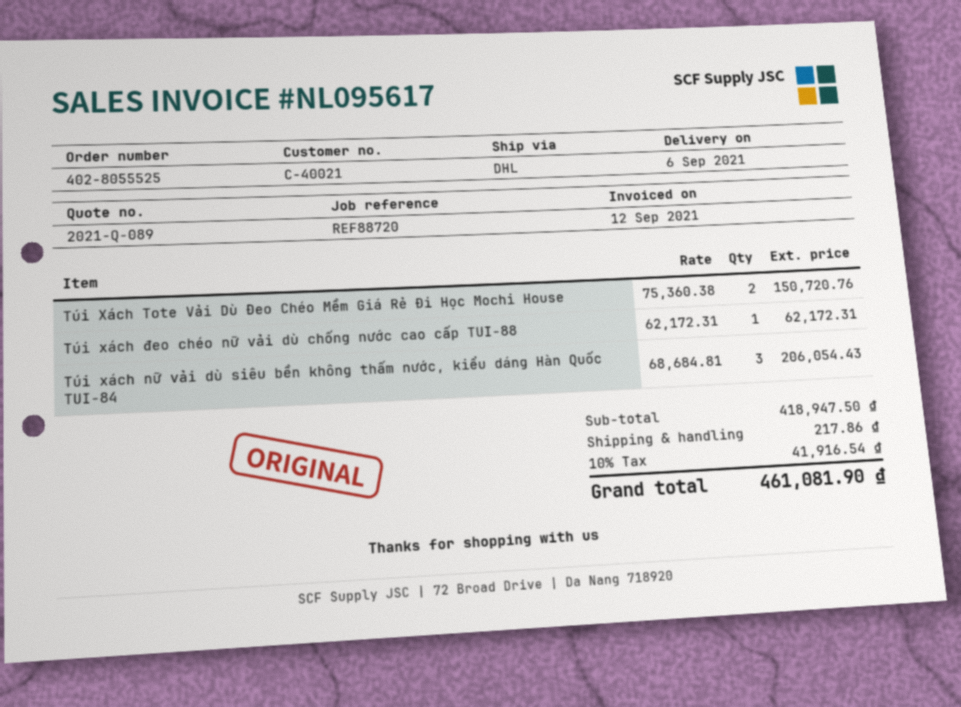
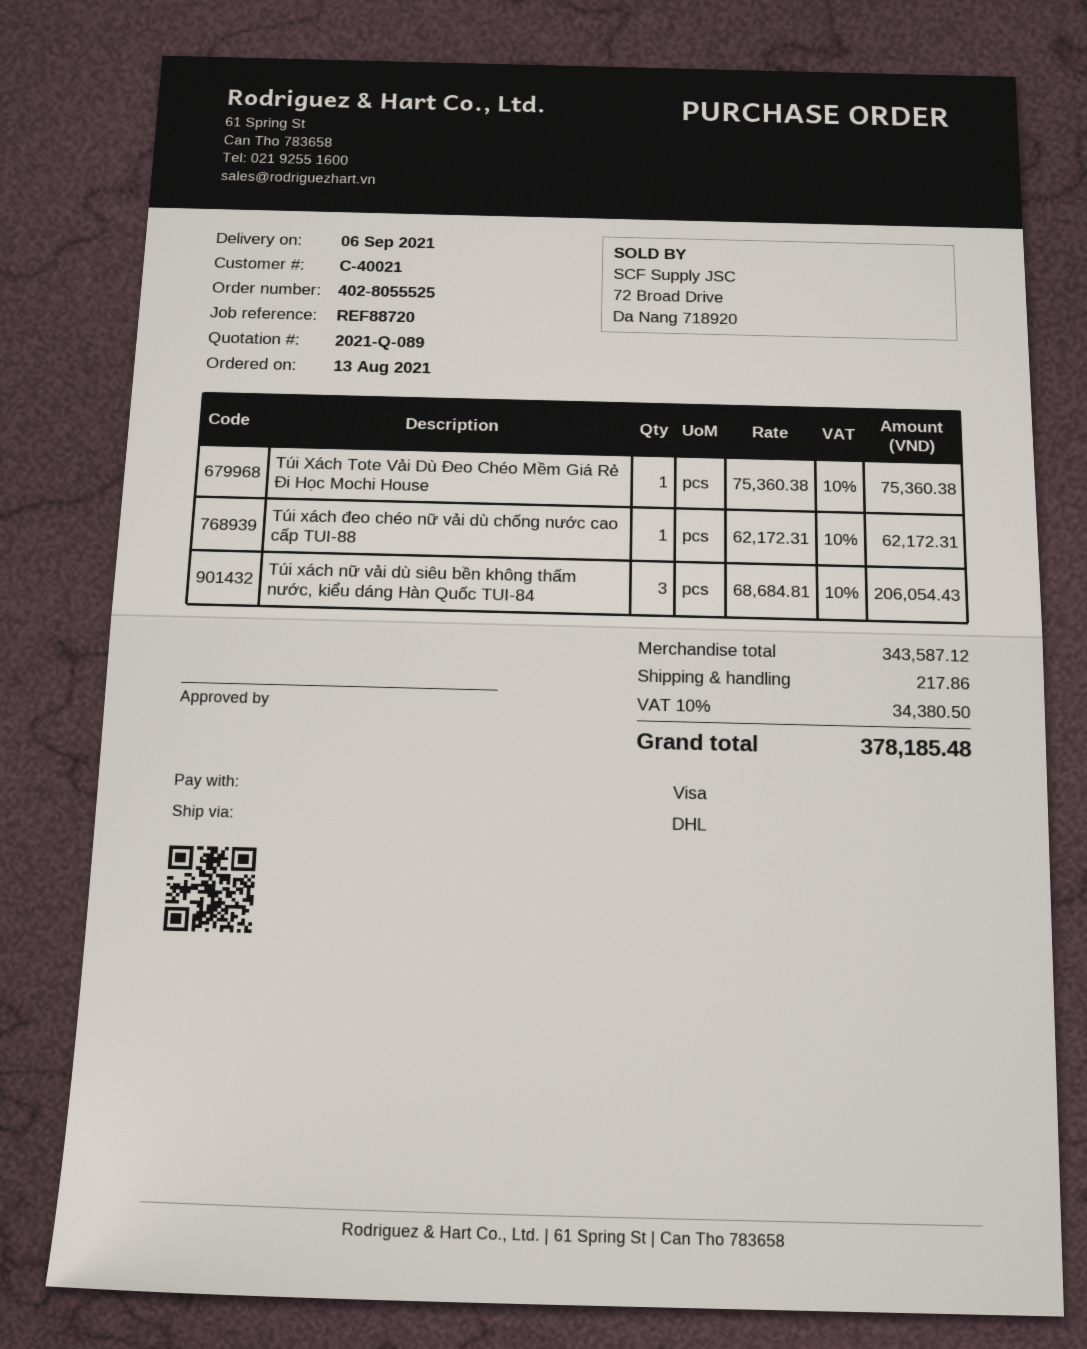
Túi Xách Tote Vải Dù Đeo Chéo Mềm Giá Rẻ Đi Học Mochi House: 2 x 75360.38 = 150720.76 -> 1 x 75360.38 = 75360.38
subtotal: 418947.50 -> 343587.12
tax: 10% = 41916.54 -> 10% = 34380.50
total: 461081.90 -> 378185.48

